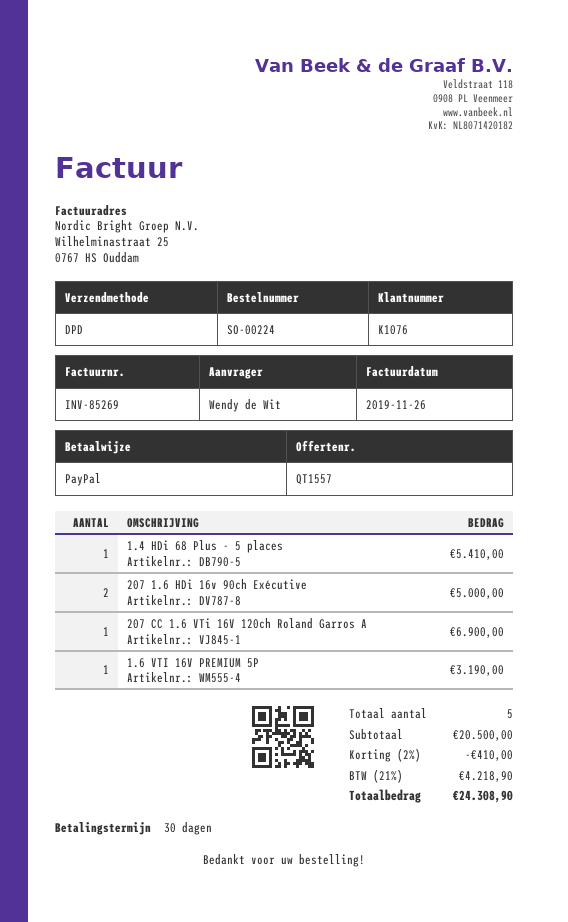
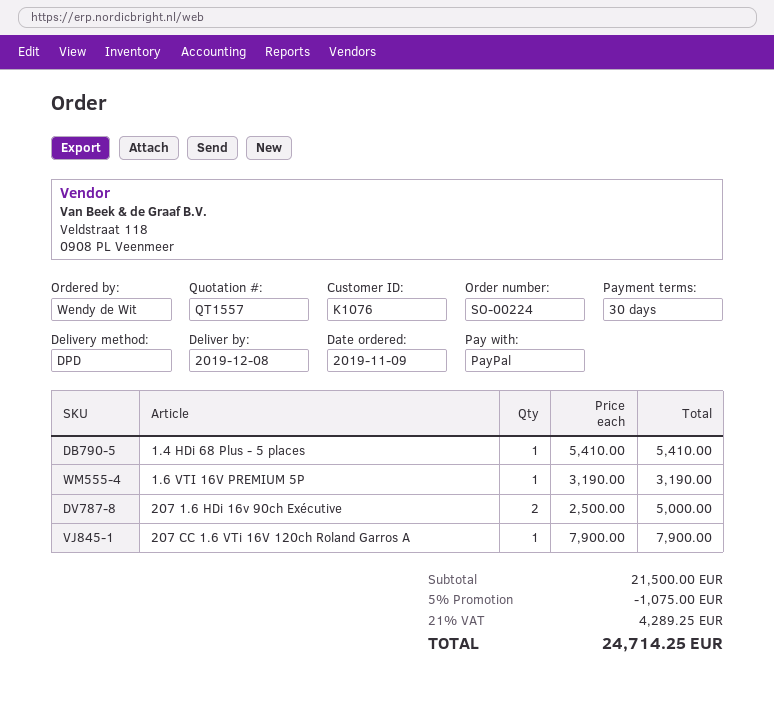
207 CC 1.6 VTi 16V 120ch Roland Garros A: 1 for 6900.00 -> 1 for 7900.00
subtotal: 20500.00 -> 21500.00
discount: 2% = 410.00 -> 5% = 1075.00
tax: 21% = 4218.90 -> 21% = 4289.25
total: 24308.90 -> 24714.25

